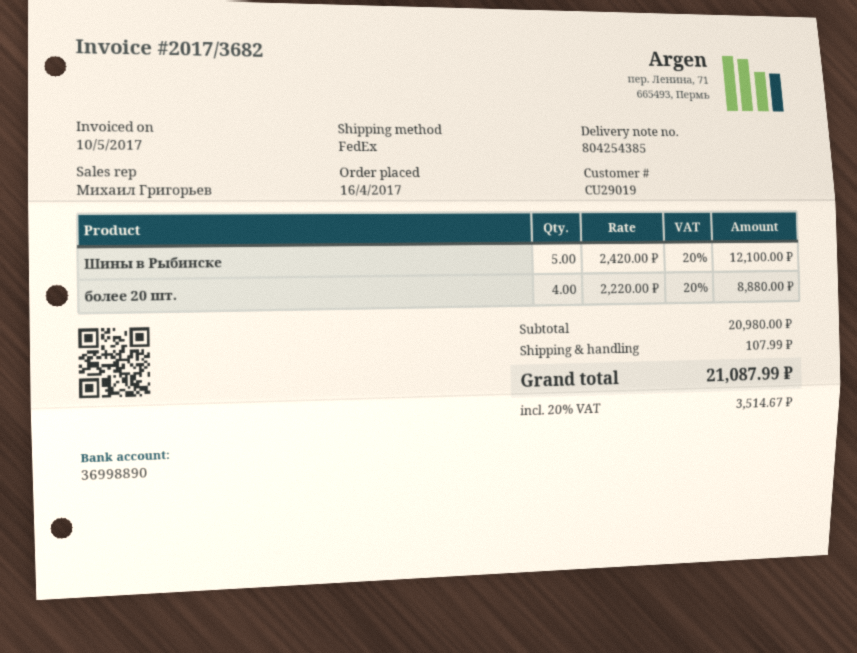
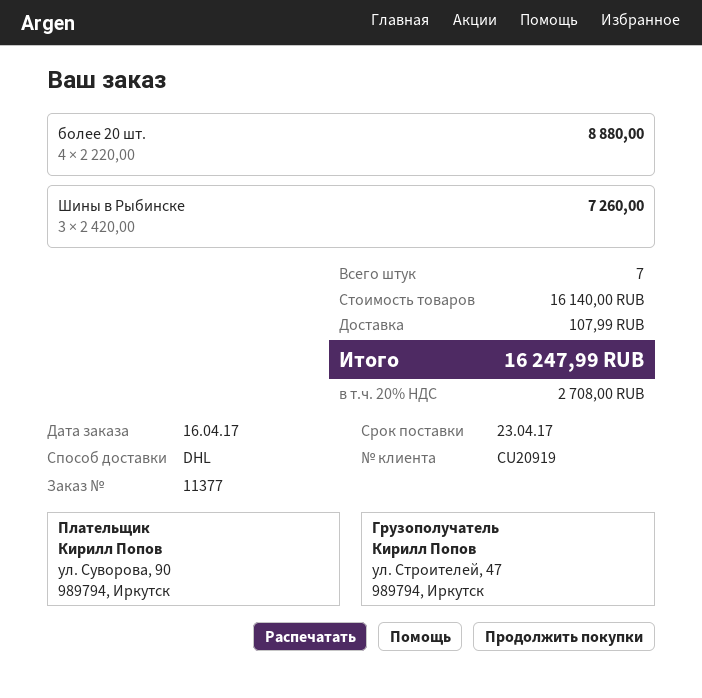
customer number: CU29019 -> CU20919
shipping method: FedEx -> DHL
Шины в Рыбинске: 5 x 2420.00 = 12100.00 -> 3 x 2420.00 = 7260.00
subtotal: 20980.00 -> 16140.00
tax: 20% = 3514.67 -> 20% = 2708.00
total: 21087.99 -> 16247.99

